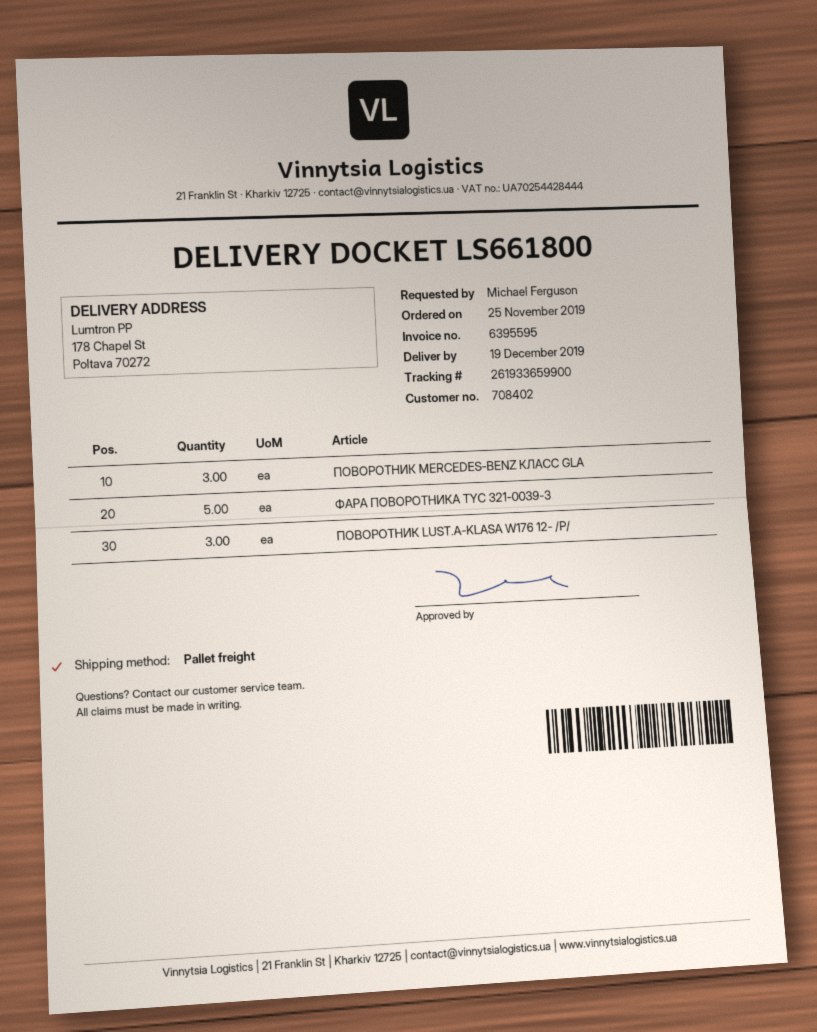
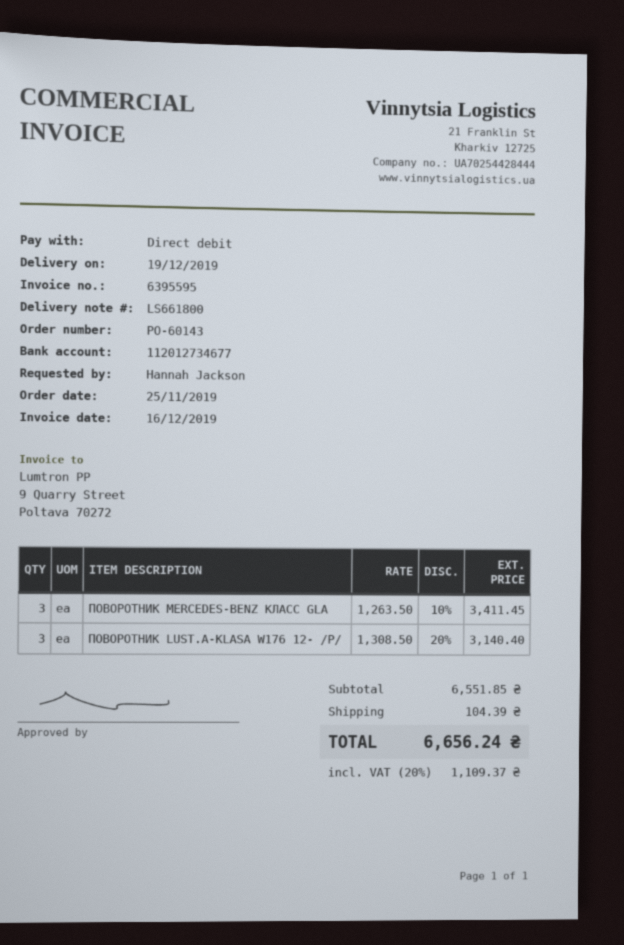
ordered by: Michael Ferguson -> Hannah Jackson
ФАРА ПОВОРОТНИКА TYC 321-0039-3: 5 -> none

